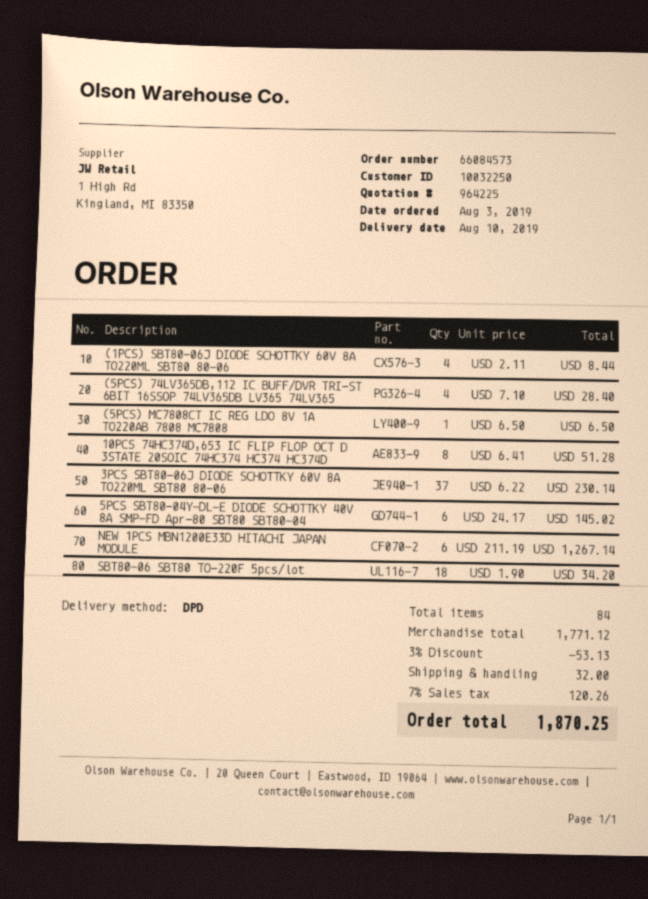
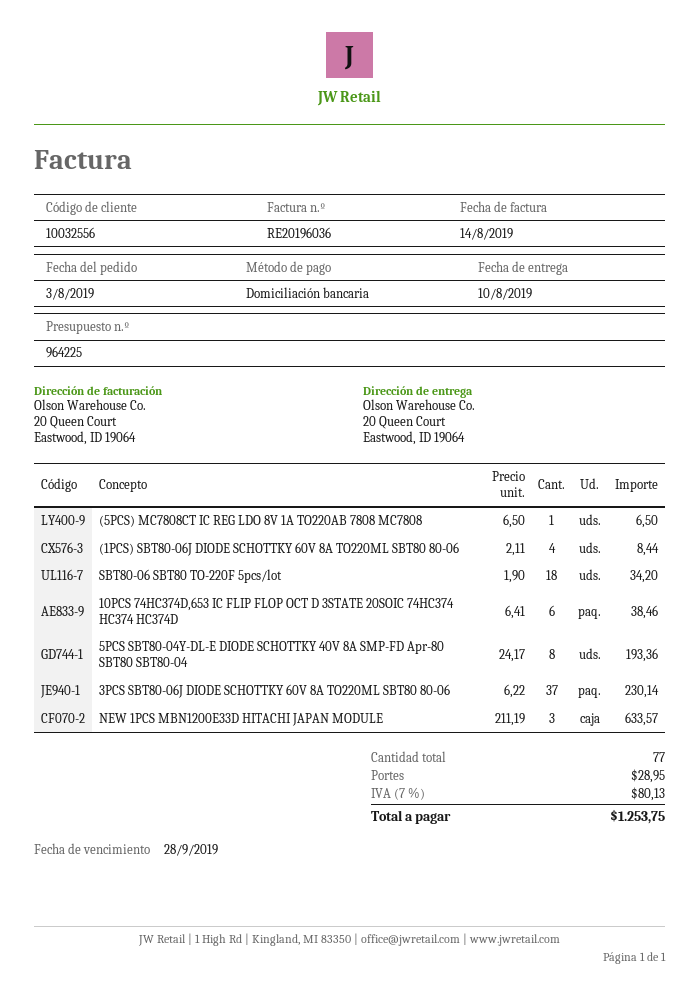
customer number: 10032250 -> 10032556
(5PCS) 74LV365DB,112 IC BUFF/DVR TRI-ST 6BIT 16SSOP 74LV365DB LV365 74LV365: 4 x 7.10 = 28.40 -> none
10PCS 74HC374D,653 IC FLIP FLOP OCT D 3STATE 20SOIC 74HC374 HC374 HC374D: 8 x 6.41 = 51.28 -> 6 x 6.41 = 38.46
5PCS SBT80-04Y-DL-E DIODE SCHOTTKY 40V 8A SMP-FD Apr-80 SBT80 SBT80-04: 6 x 24.17 = 145.02 -> 8 x 24.17 = 193.36
NEW 1PCS MBN1200E33D HITACHI JAPAN MODULE: 6 x 211.19 = 1267.14 -> 3 x 211.19 = 633.57
total quantity: 84 -> 77
discount: 3% = 53.13 -> none
shipping: 32.00 -> 28.95
tax: 7% = 120.26 -> 7% = 80.13
total: 1870.25 -> 1253.75

